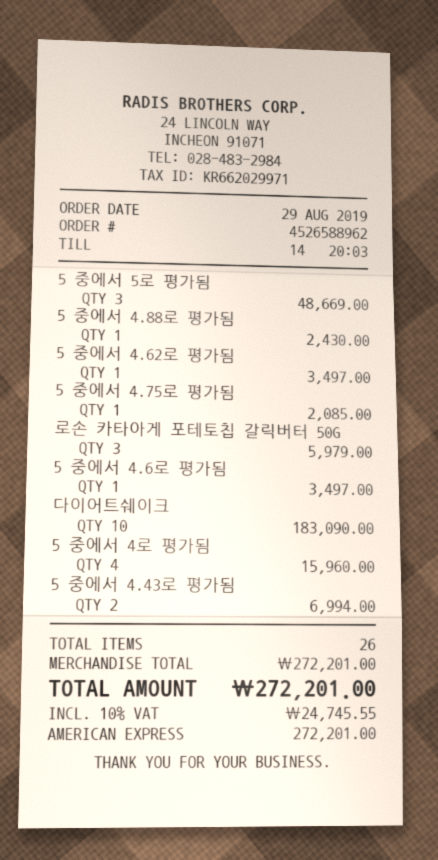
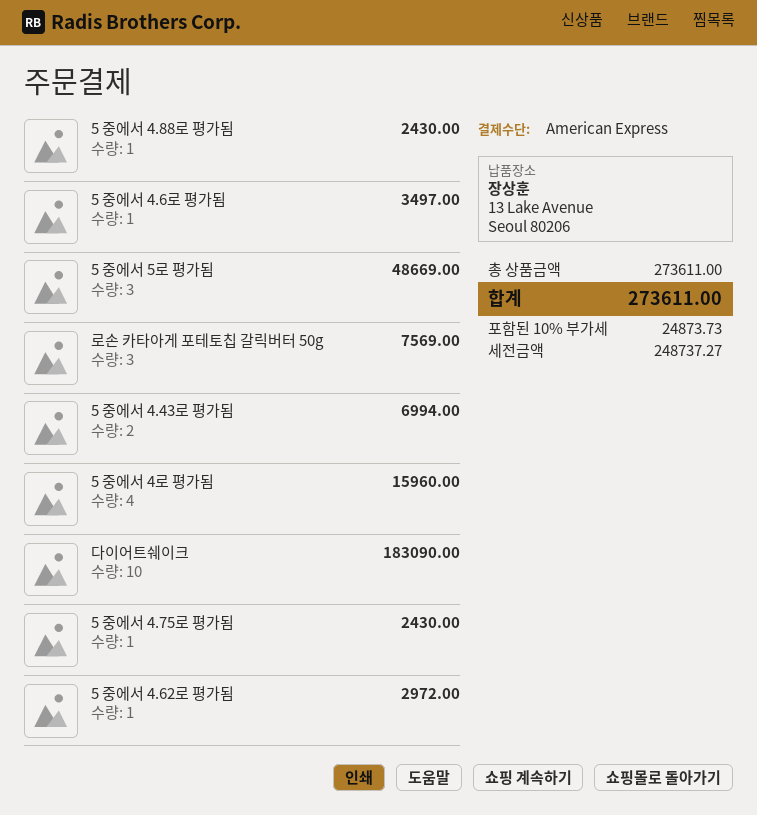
5 중에서 4.62로 평가됨: 1 for 3497.00 -> 1 for 2972.00
5 중에서 4.75로 평가됨: 1 for 2085.00 -> 1 for 2430.00
로손 카타아게 포테토칩 갈릭버터 50G: 3 for 5979.00 -> 3 for 7569.00
subtotal: 272201.00 -> 273611.00
tax: 10% = 24745.55 -> 10% = 24873.73
total: 272201.00 -> 273611.00

